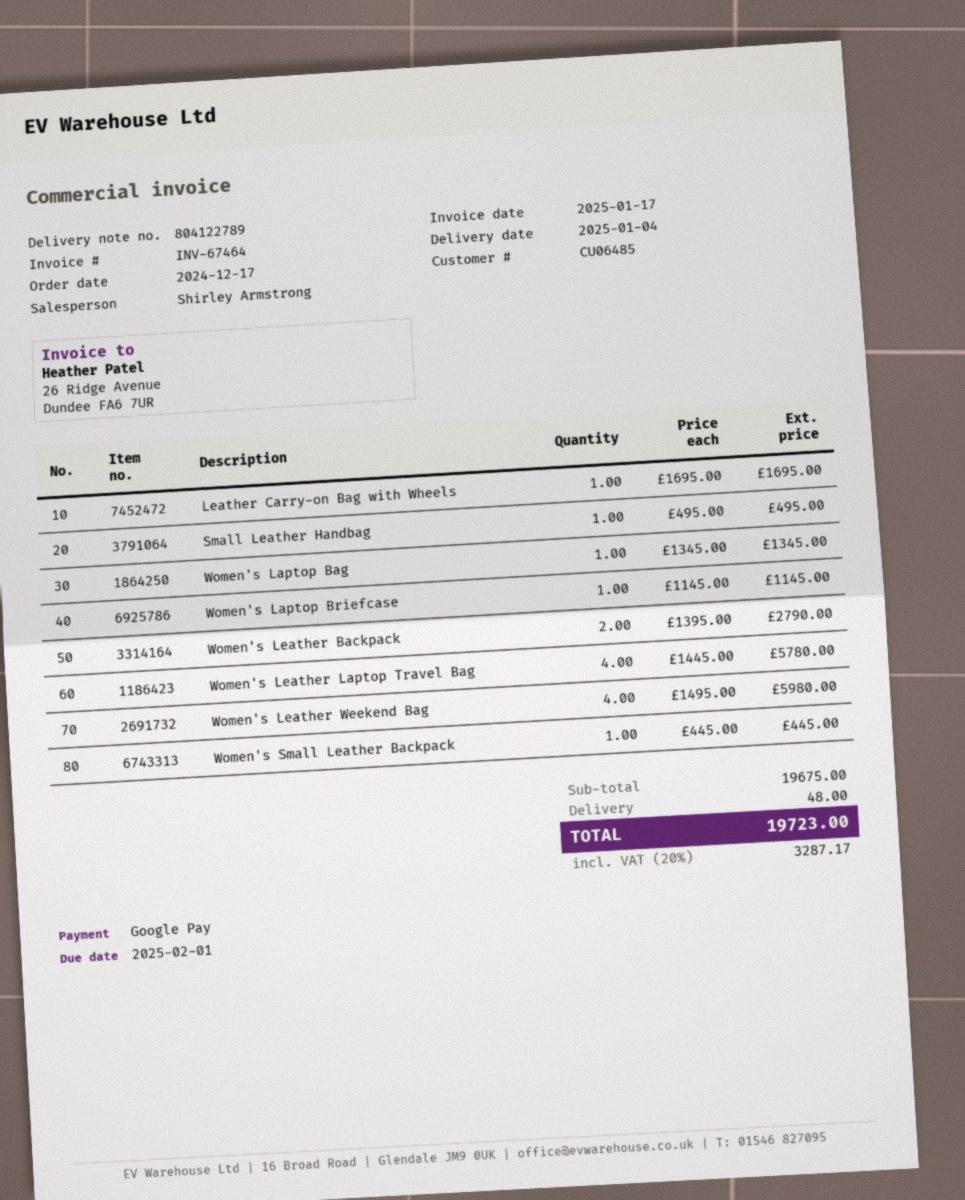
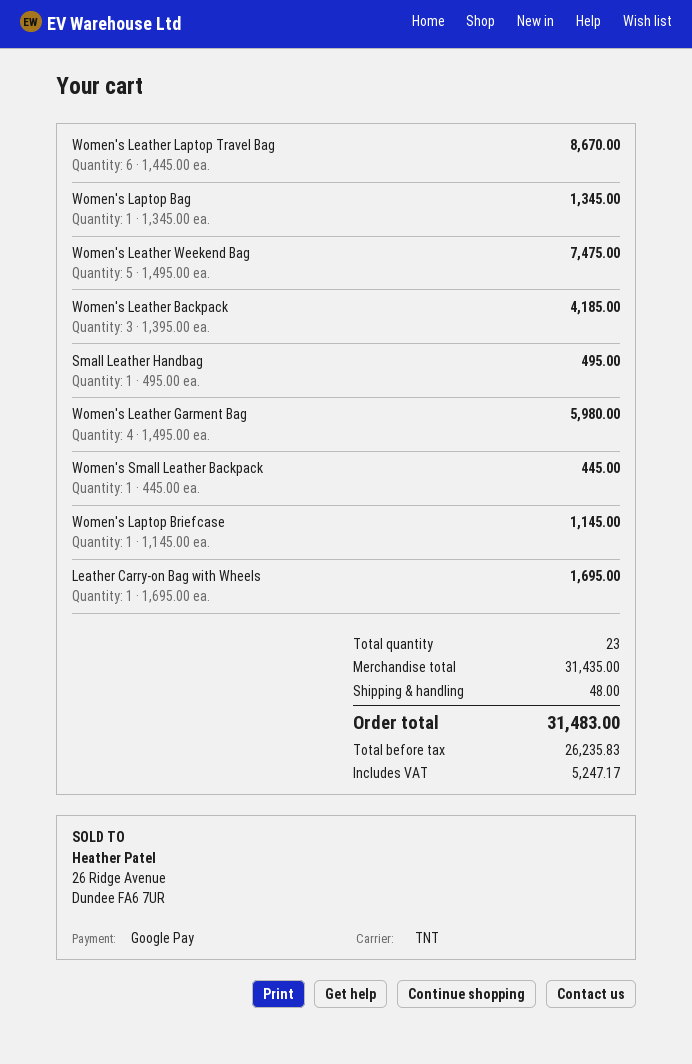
Women's Leather Backpack: 2 x 1395.00 = 2790.00 -> 3 x 1395.00 = 4185.00
Women's Leather Laptop Travel Bag: 4 x 1445.00 = 5780.00 -> 6 x 1445.00 = 8670.00
Women's Leather Weekend Bag: 4 x 1495.00 = 5980.00 -> 5 x 1495.00 = 7475.00
Women's Leather Garment Bag: none -> 4 x 1495.00 = 5980.00
subtotal: 19675.00 -> 31435.00
tax: 3287.17 -> 5247.17
total: 19723.00 -> 31483.00

